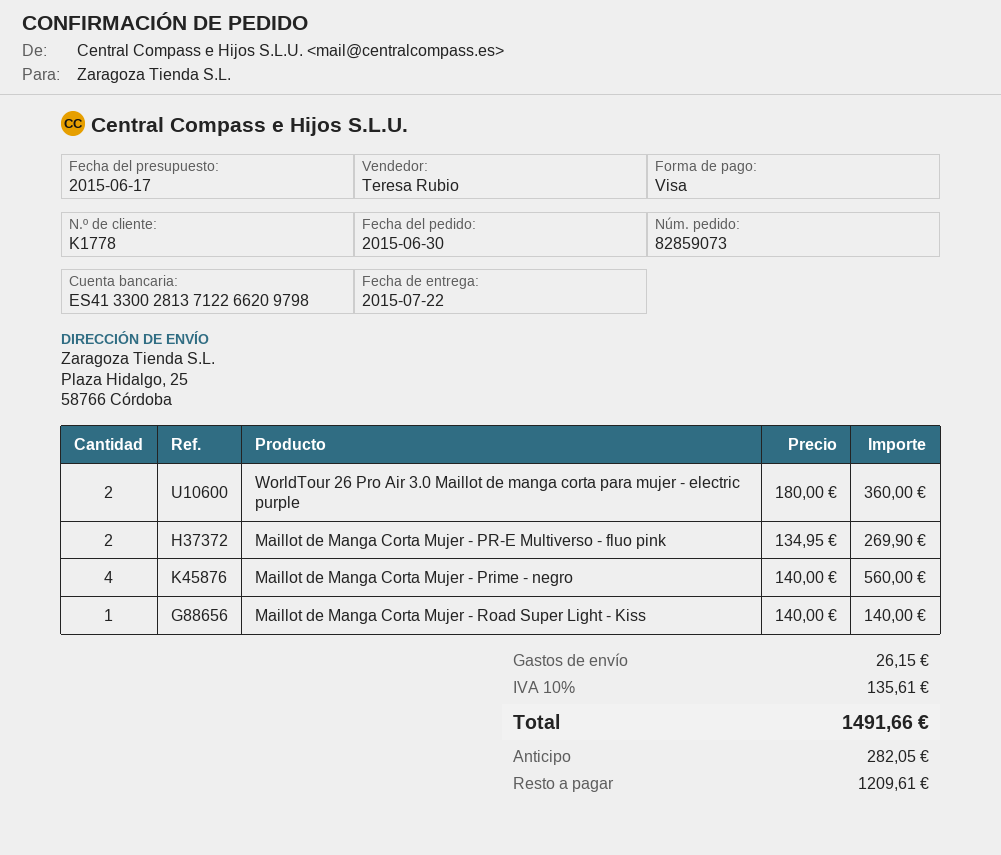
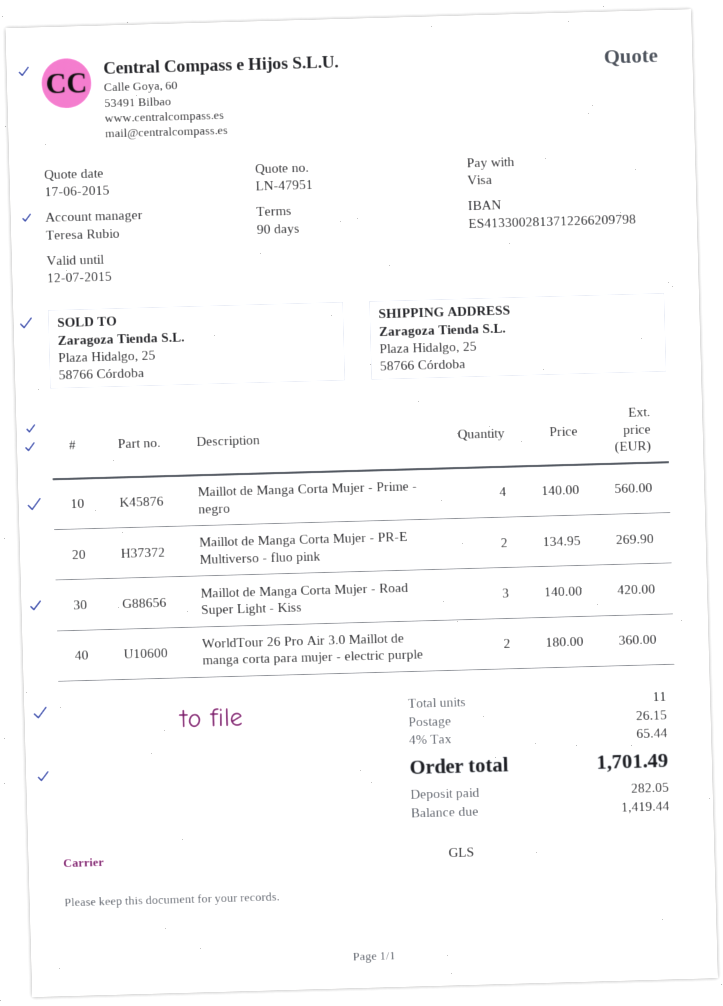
Maillot de Manga Corta Mujer - Road Super Light - Kiss: 1 x 140.00 = 140.00 -> 3 x 140.00 = 420.00
tax: 10% = 135.61 -> 4% = 65.44
total: 1491.66 -> 1701.49
balance: 1209.61 -> 1419.44

